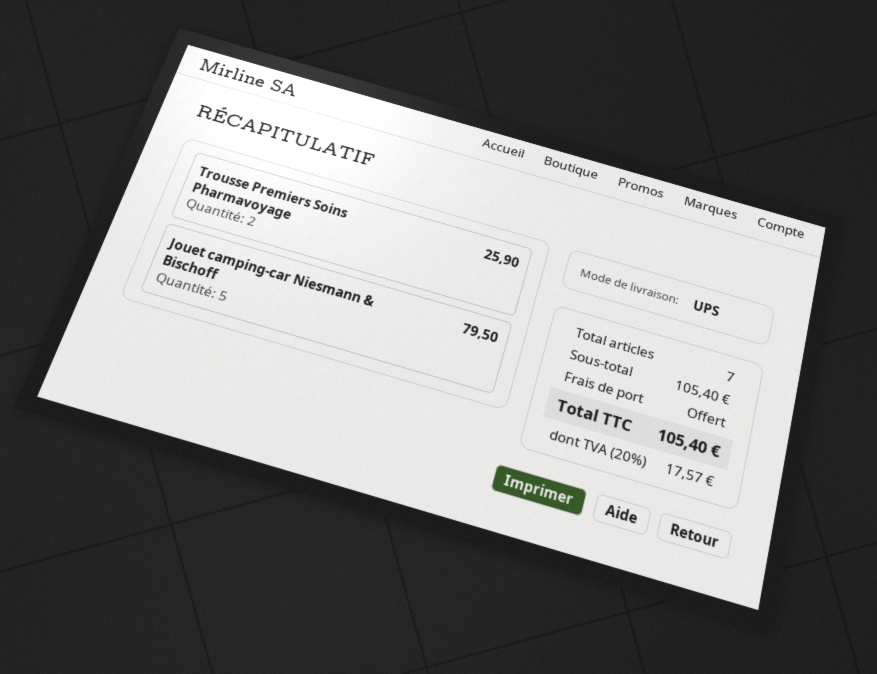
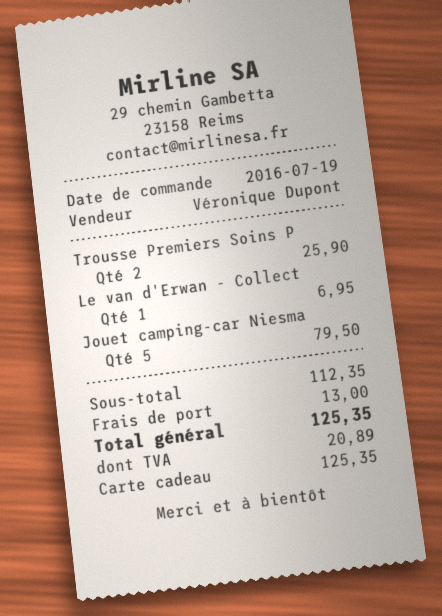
Le van d'Erwan - Collect: none -> 1 for 6.95
subtotal: 105.40 -> 112.35
shipping: 0.00 -> 13.00
tax: 17.57 -> 20.89
total: 105.40 -> 125.35

